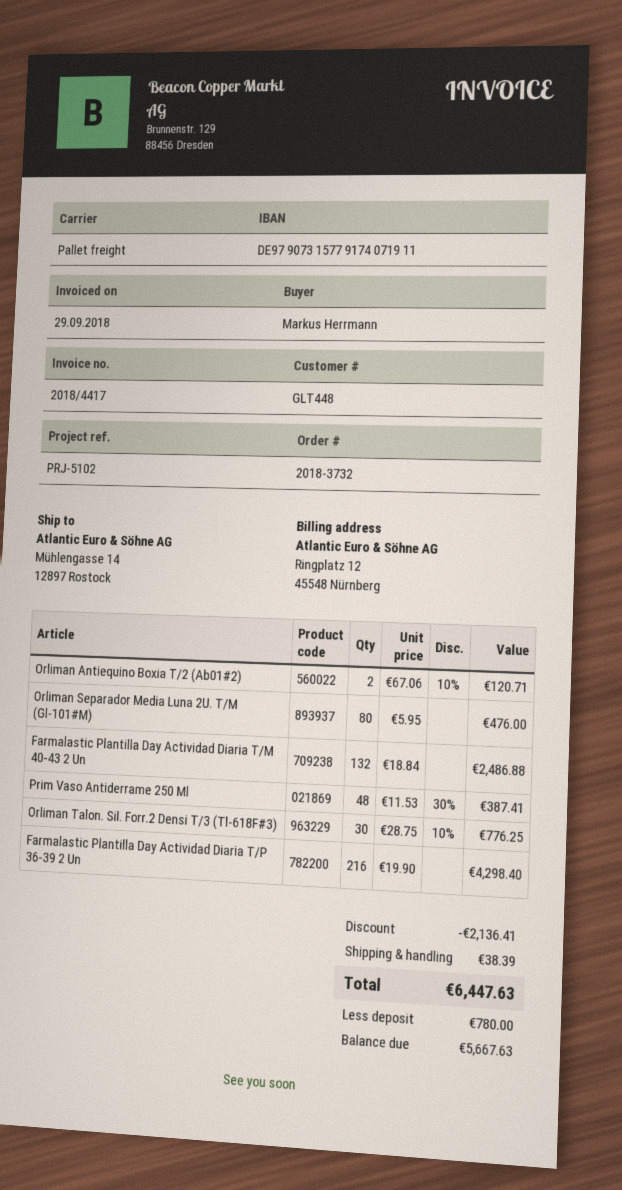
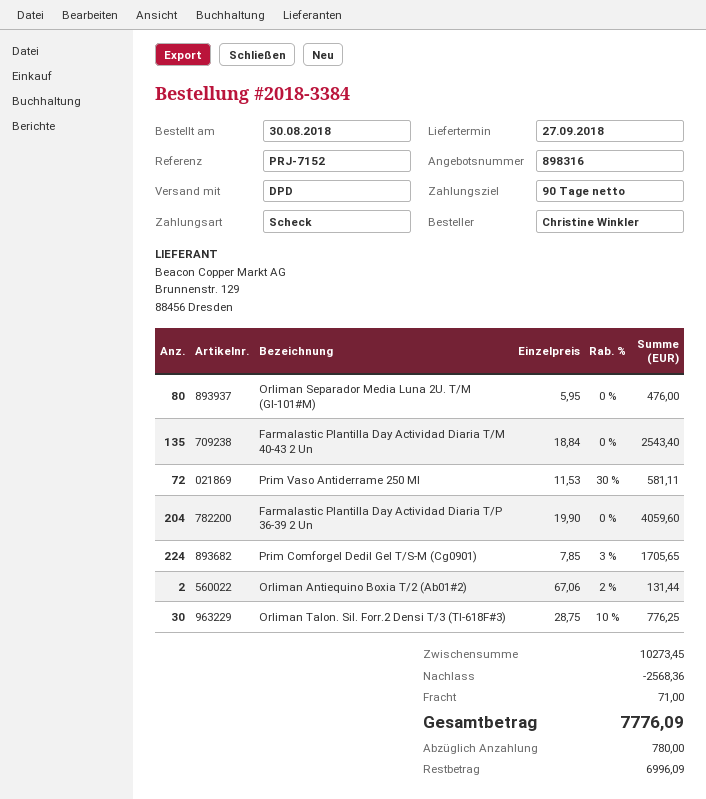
order number: 2018-3732 -> 2018-3384
reference: PRJ-5102 -> PRJ-7152
ordered by: Markus Herrmann -> Christine Winkler
shipping method: pallet freight -> DPD
Orliman Antiequino Boxia T/2 (Ab01#2): 2 x 67.06 - 10% = 120.71 -> 2 x 67.06 - 2% = 131.44
Farmalastic Plantilla Day Actividad Diaria T/M 40-43 2 Un: 132 x 18.84 = 2486.88 -> 135 x 18.84 = 2543.40
Prim Vaso Antiderrame 250 Ml: 48 x 11.53 - 30% = 387.41 -> 72 x 11.53 - 30% = 581.11
Farmalastic Plantilla Day Actividad Diaria T/P 36-39 2 Un: 216 x 19.90 = 4298.40 -> 204 x 19.90 = 4059.60
Prim Comforgel Dedil Gel T/S-M (Cg0901): none -> 224 x 7.85 - 3% = 1705.65
discount: 2136.41 -> 2568.36
shipping: 38.39 -> 71.00
total: 6447.63 -> 7776.09
balance: 5667.63 -> 6996.09

